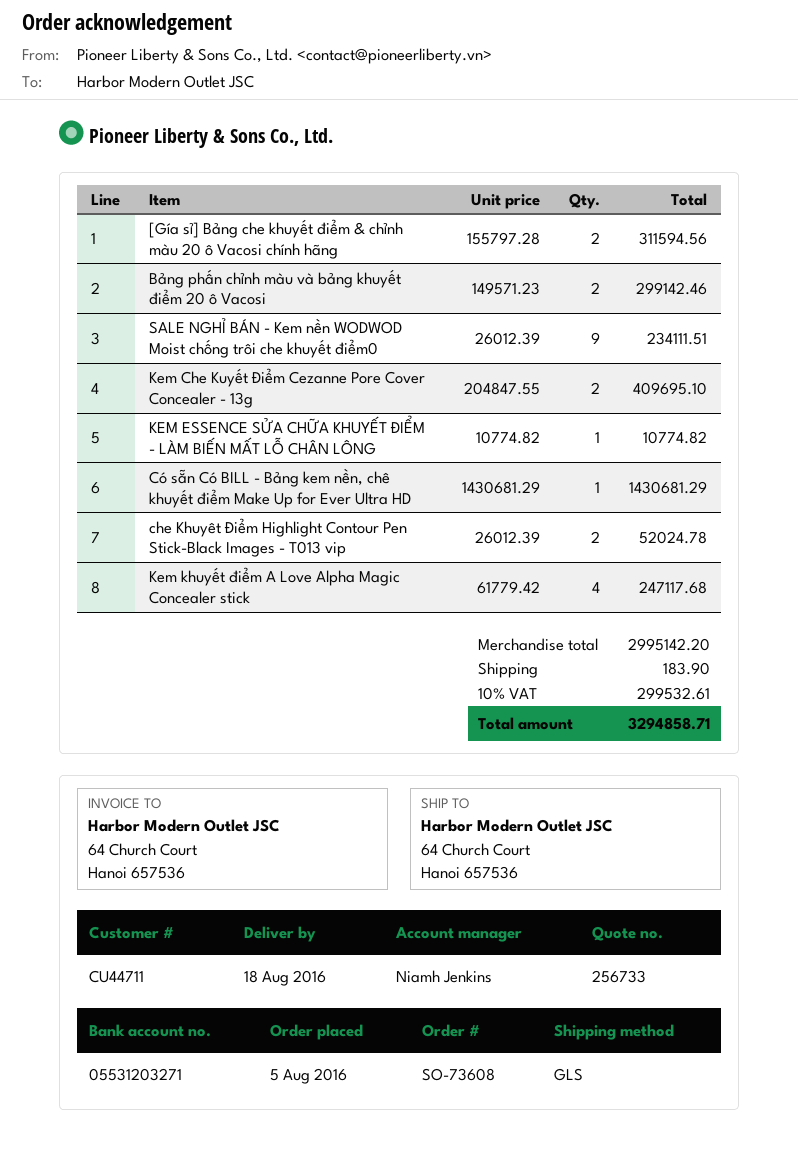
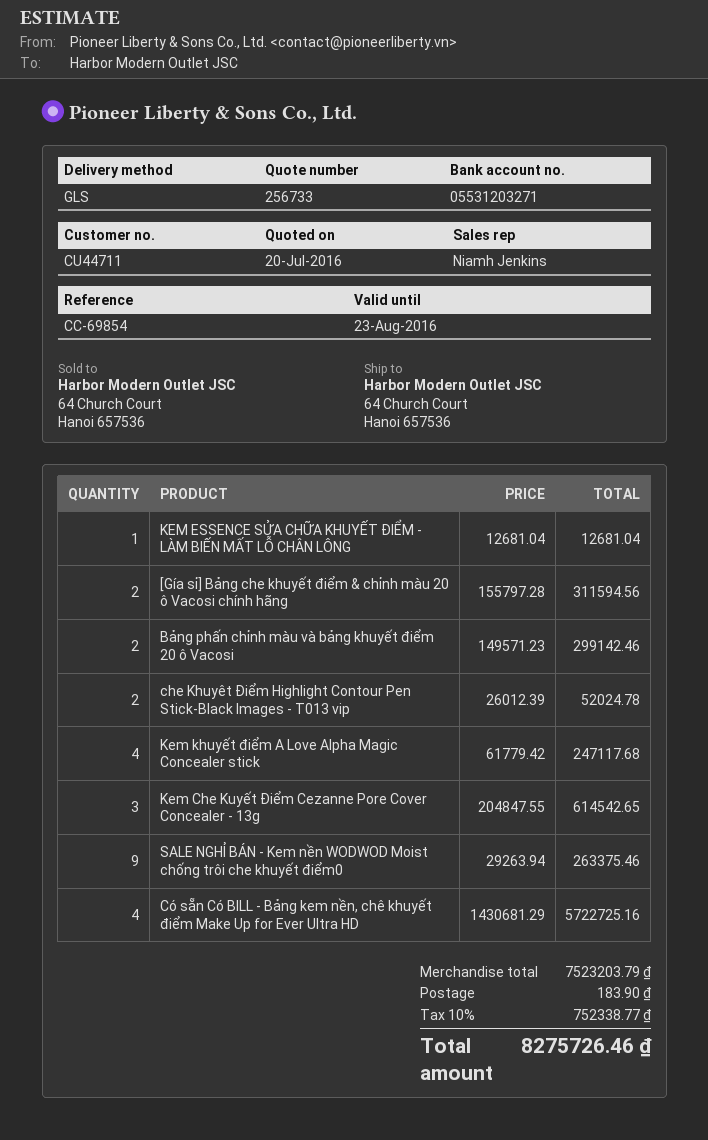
SALE NGHỈ BÁN - Kem nền WODWOD Moist chống trôi che khuyết điểm0: 9 x 26012.39 = 234111.51 -> 9 x 29263.94 = 263375.46
Kem Che Kuyết Điểm Cezanne Pore Cover Concealer - 13g: 2 x 204847.55 = 409695.10 -> 3 x 204847.55 = 614542.65
KEM ESSENCE SỬA CHỮA KHUYẾT ĐIỂM - LÀM BIẾN MẤT LỖ CHÂN LÔNG: 1 x 10774.82 = 10774.82 -> 1 x 12681.04 = 12681.04
Có sẵn Có BILL - Bảng kem nền, chê khuyết điểm Make Up for Ever Ultra HD: 1 x 1430681.29 = 1430681.29 -> 4 x 1430681.29 = 5722725.16
subtotal: 2995142.20 -> 7523203.79
tax: 10% = 299532.61 -> 10% = 752338.77
total: 3294858.71 -> 8275726.46

